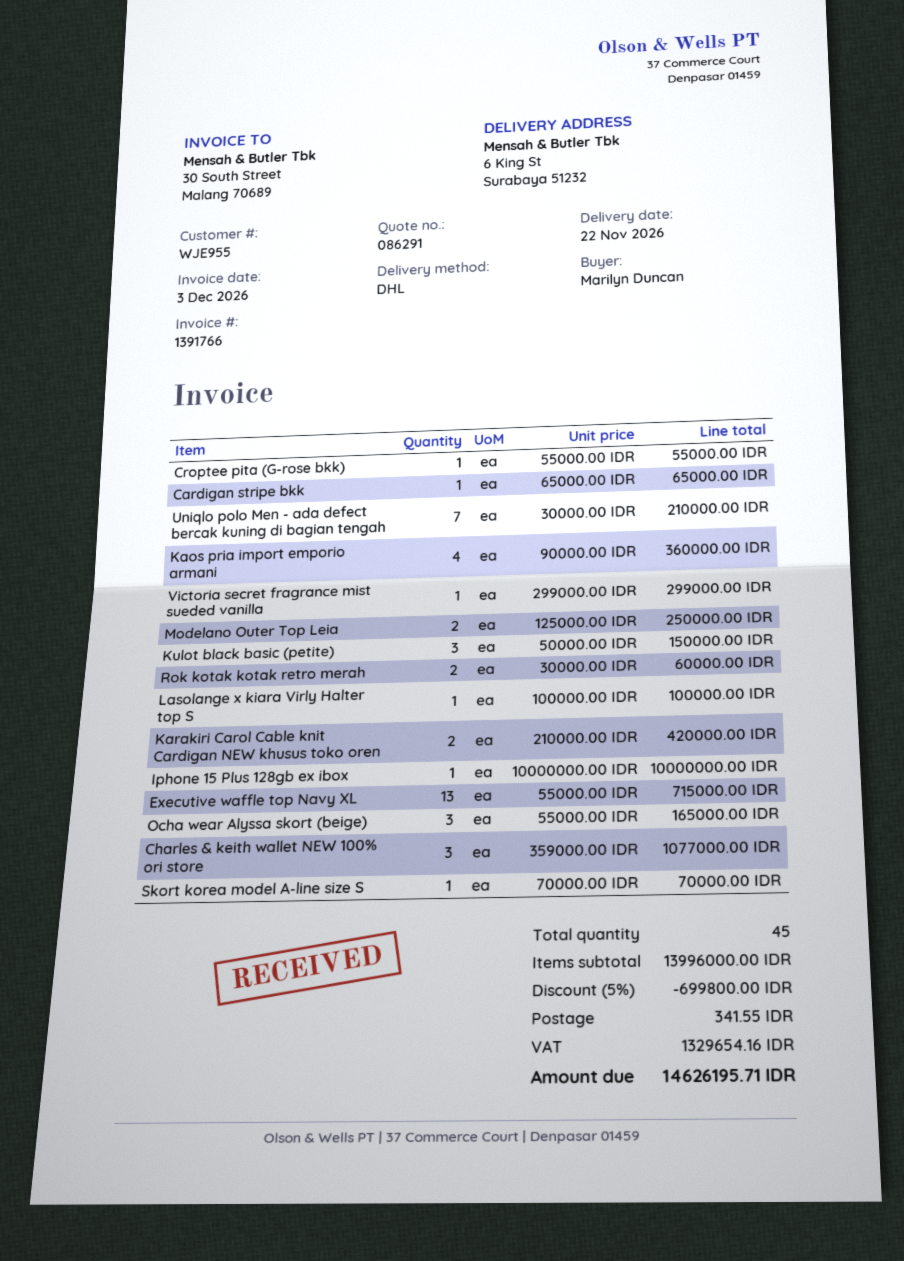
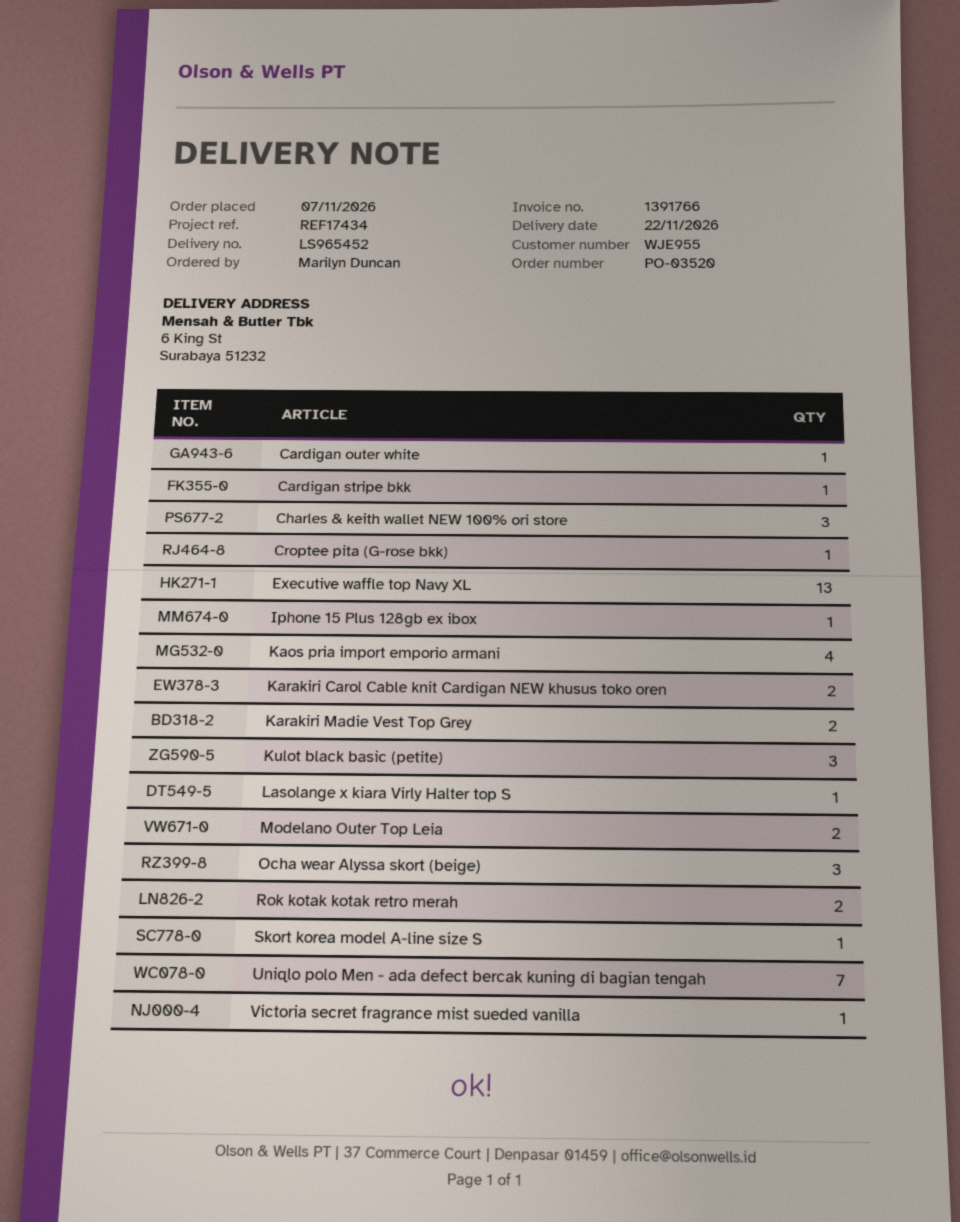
Cardigan outer white: none -> 1
Karakiri Madie Vest Top Grey: none -> 2

